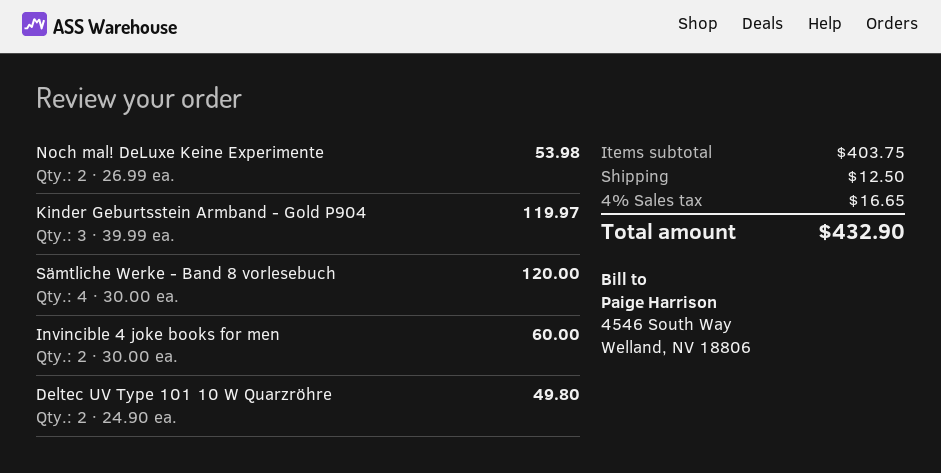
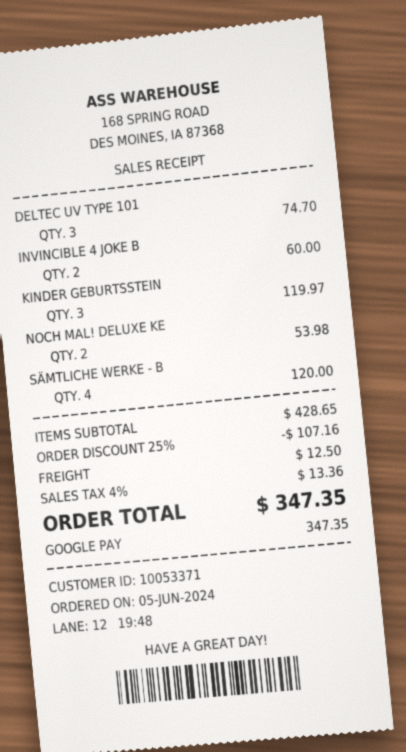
Deltec UV Type 101 10 W Quarzröhre: 2 for 49.80 -> 3 for 74.70
subtotal: 403.75 -> 428.65
discount: none -> 25% = 107.16
tax: 4% = 16.65 -> 4% = 13.36
total: 432.90 -> 347.35

